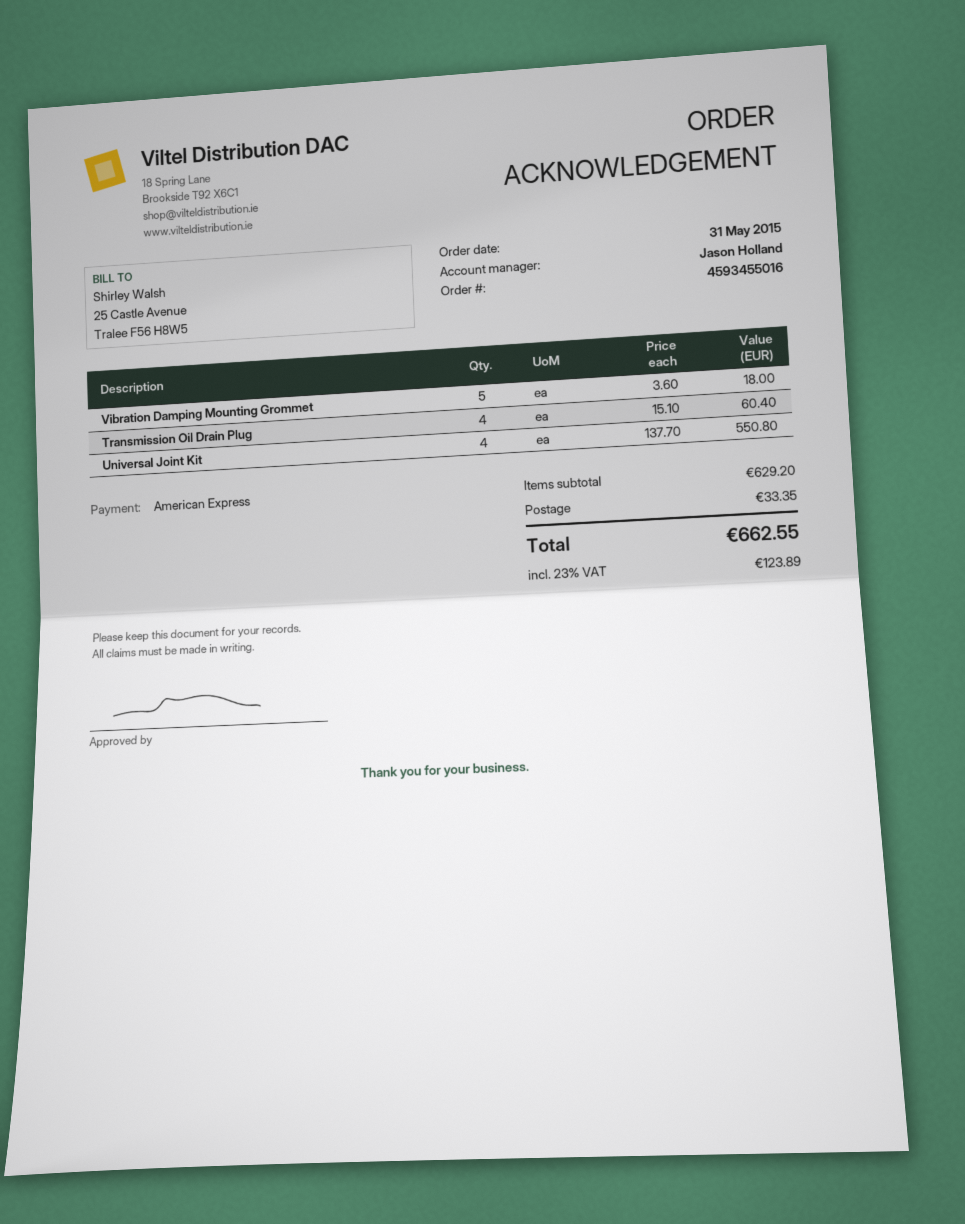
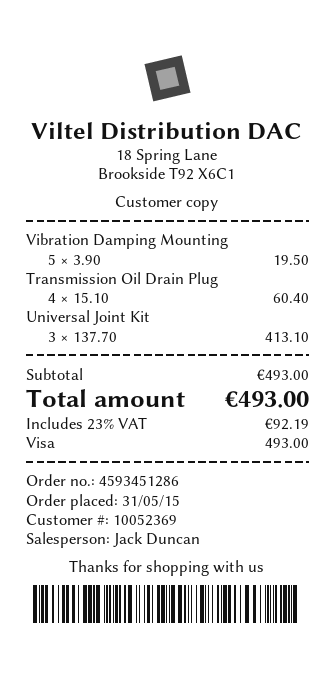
order number: 4593455016 -> 4593451286
sales rep: Jason Holland -> Jack Duncan
payment method: American Express -> Visa
Vibration Damping Mounting Grommet: 5 x 3.60 = 18.00 -> 5 x 3.90 = 19.50
Universal Joint Kit: 4 x 137.70 = 550.80 -> 3 x 137.70 = 413.10
subtotal: 629.20 -> 493.00
shipping: 33.35 -> none
tax: 23% = 123.89 -> 23% = 92.19
total: 662.55 -> 493.00

